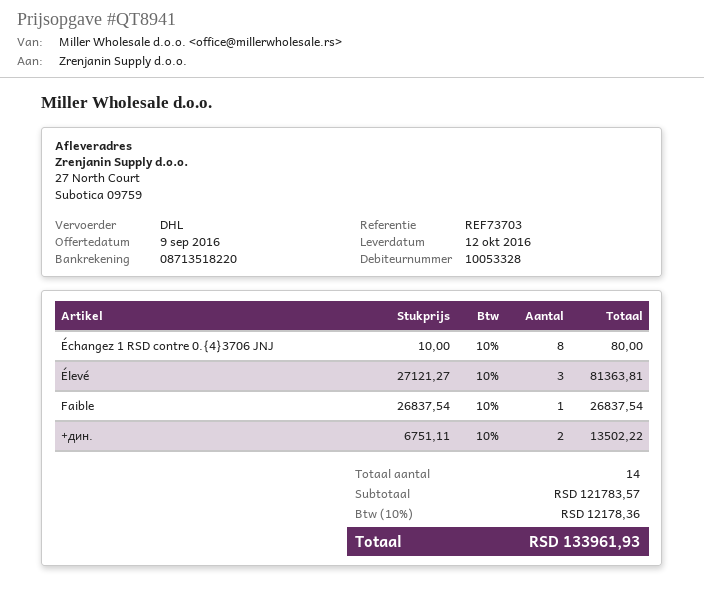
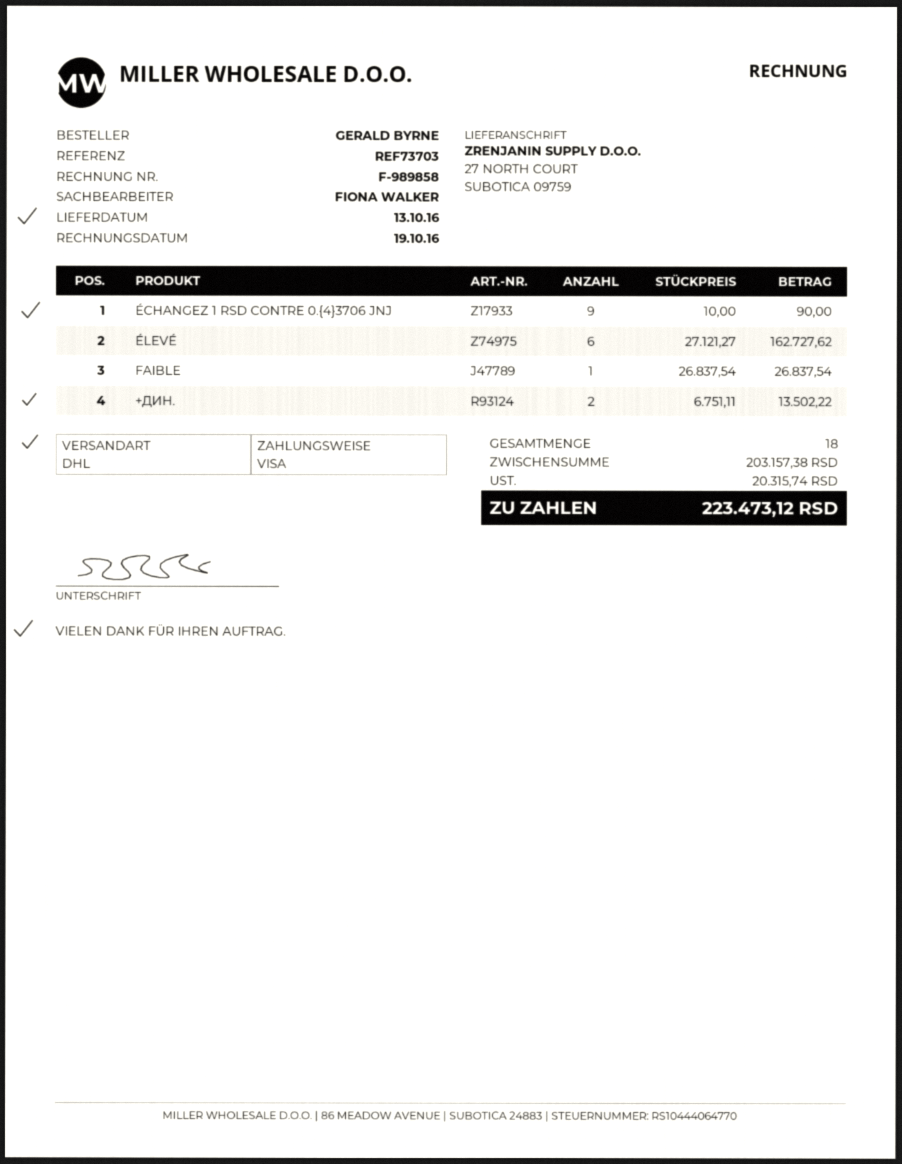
delivery date: 2016-10-12 -> 2016-10-13
Échangez 1 RSD contre 0.{4}3706 JNJ: 8 x 10.00 = 80.00 -> 9 x 10.00 = 90.00
Élevé: 3 x 27121.27 = 81363.81 -> 6 x 27121.27 = 162727.62
total quantity: 14 -> 18
subtotal: 121783.57 -> 203157.38
tax: 12178.36 -> 20315.74
total: 133961.93 -> 223473.12

